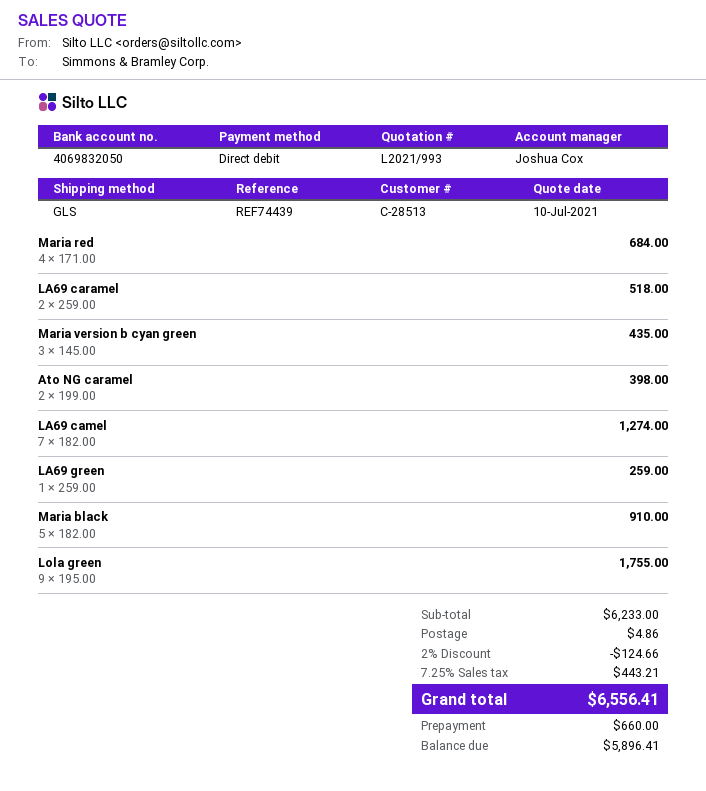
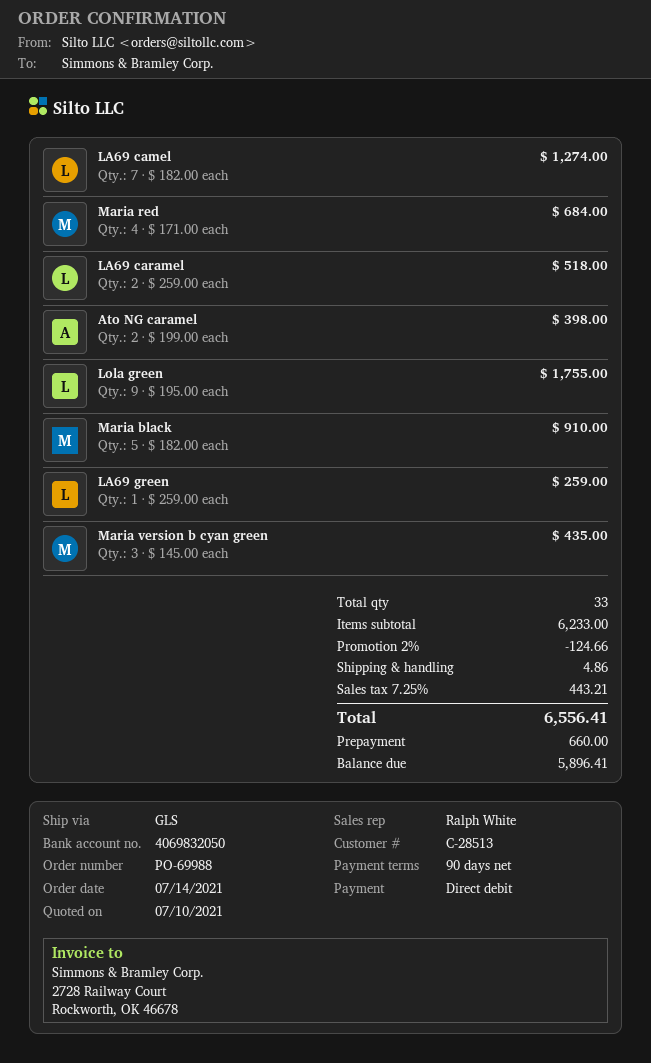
sales rep: Joshua Cox -> Ralph White

